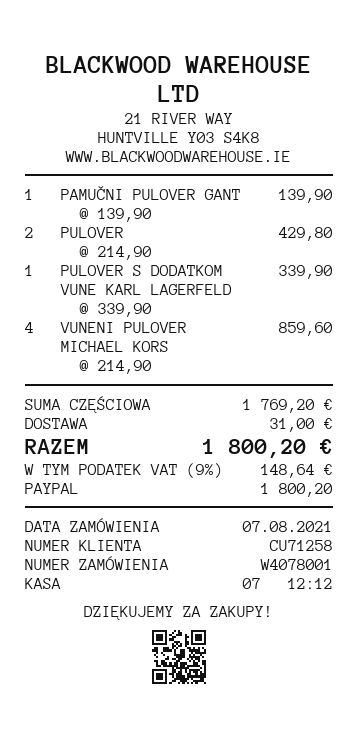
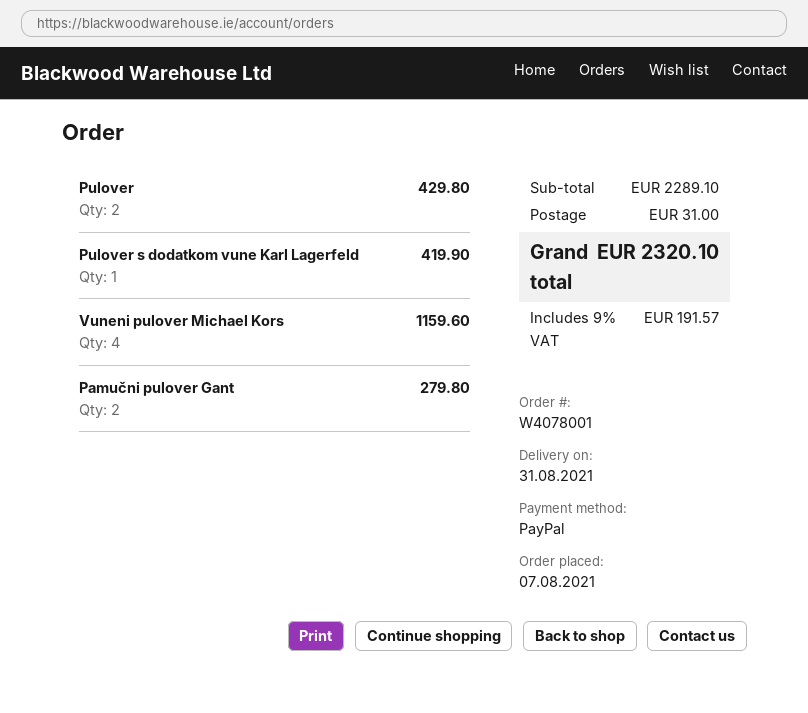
PAMUČNI PULOVER GANT: 1 for 139.90 -> 2 for 279.80
PULOVER S DODATKOM VUNE KARL LAGERFELD: 1 for 339.90 -> 1 for 419.90
VUNENI PULOVER MICHAEL KORS: 4 for 859.60 -> 4 for 1159.60
subtotal: 1769.20 -> 2289.10
tax: 9% = 148.64 -> 9% = 191.57
total: 1800.20 -> 2320.10

